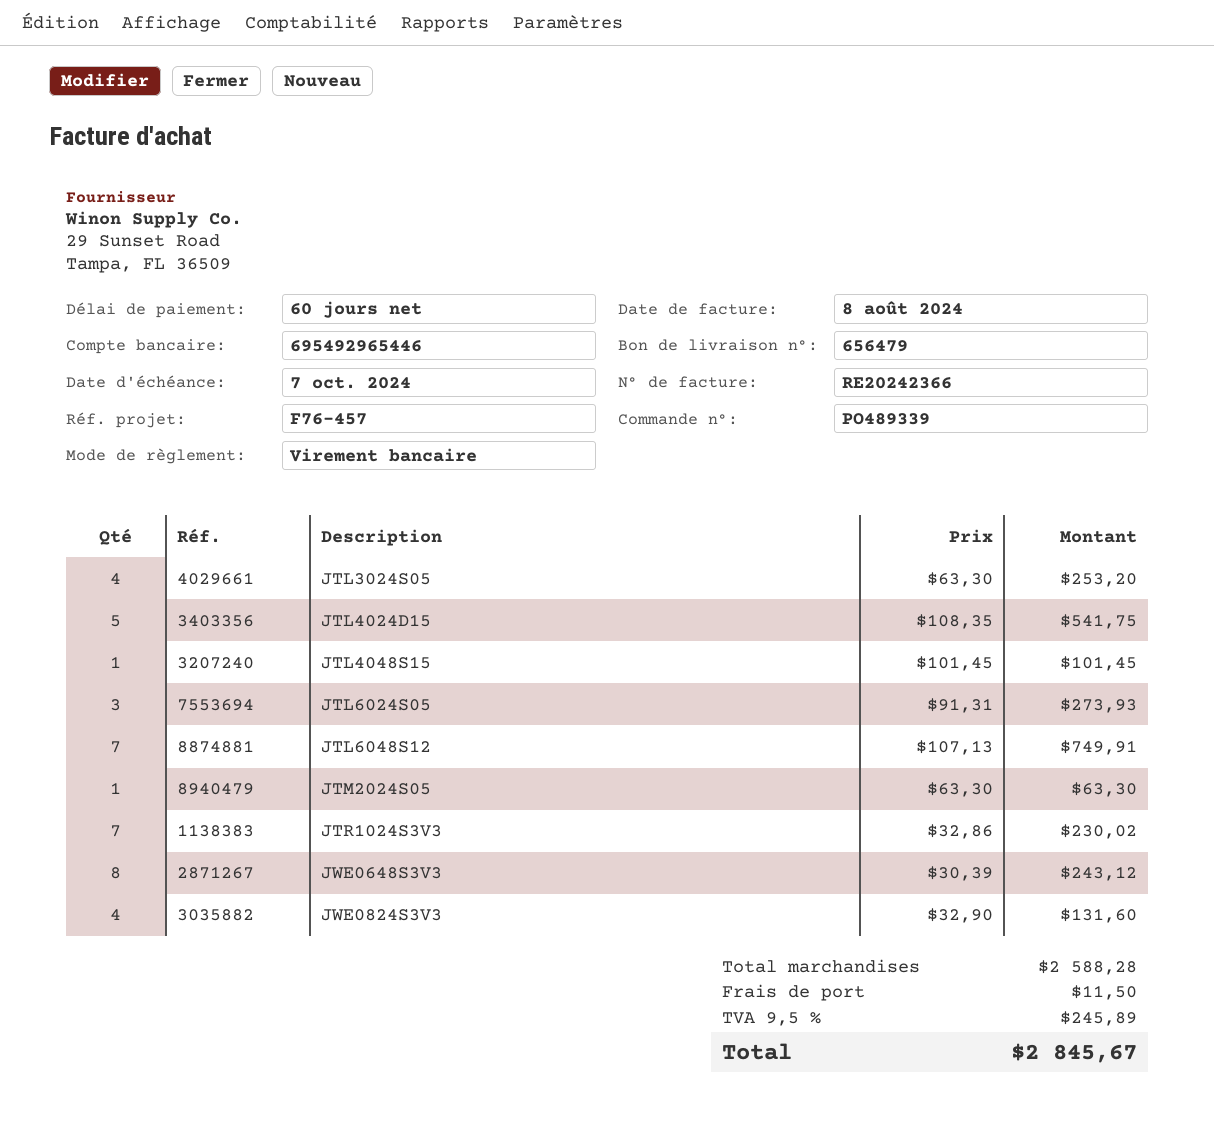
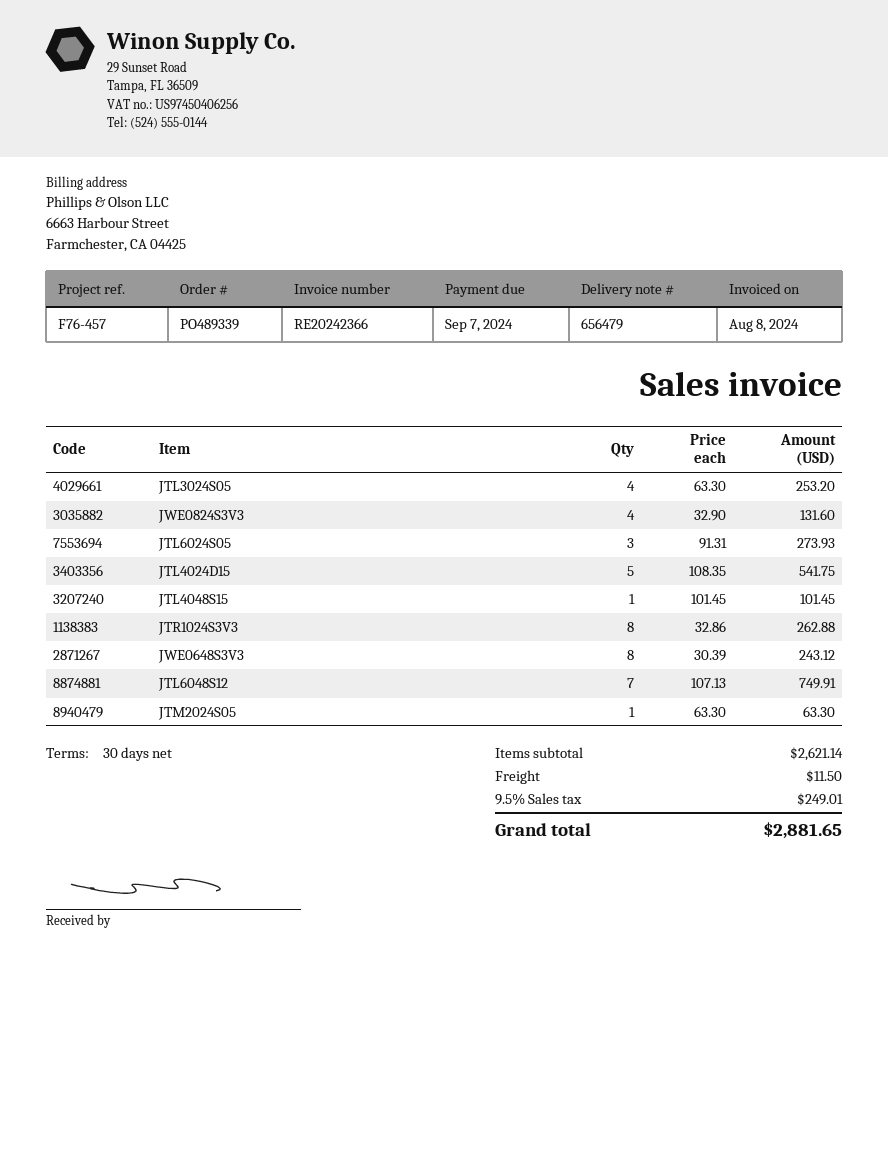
payment terms: 60 days -> 30 days
due date: 2024-10-07 -> 2024-09-07
JTR1024S3V3: 7 x 32.86 = 230.02 -> 8 x 32.86 = 262.88
subtotal: 2588.28 -> 2621.14
tax: 9.5% = 245.89 -> 9.5% = 249.01
total: 2845.67 -> 2881.65

